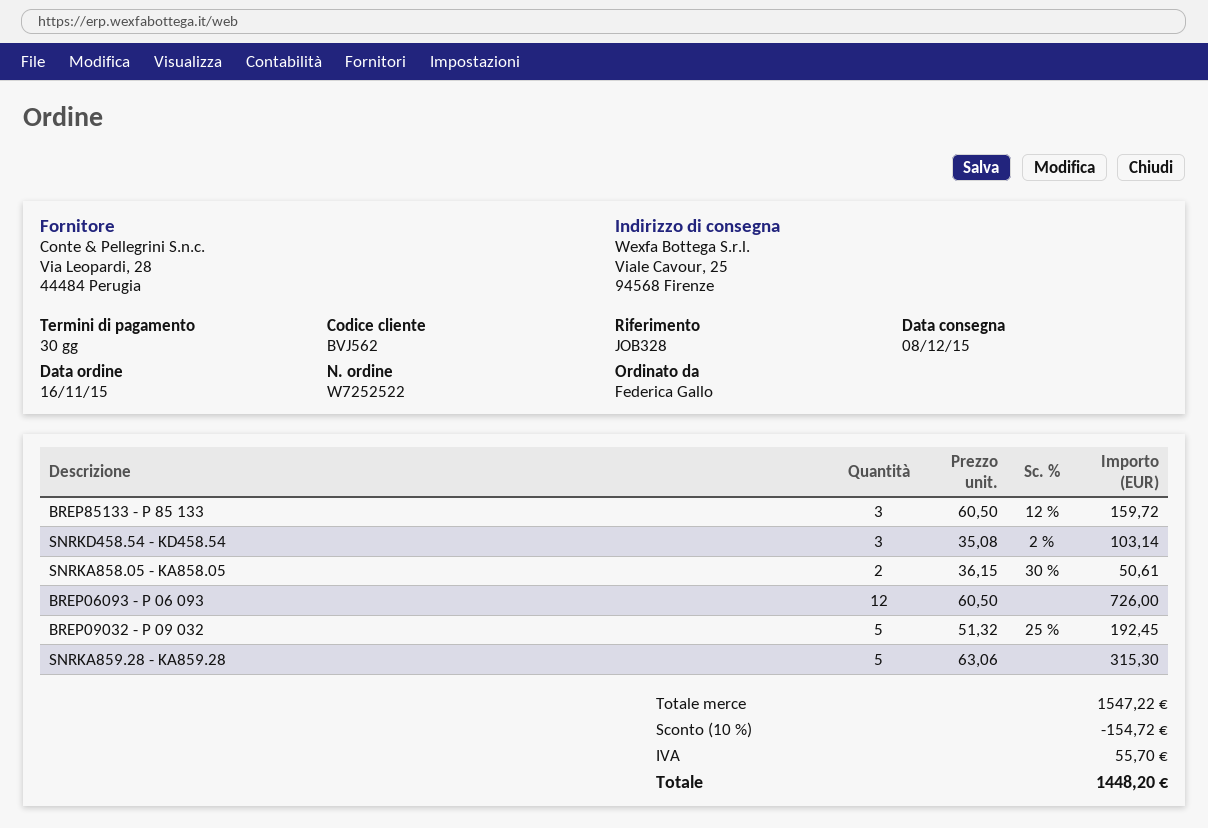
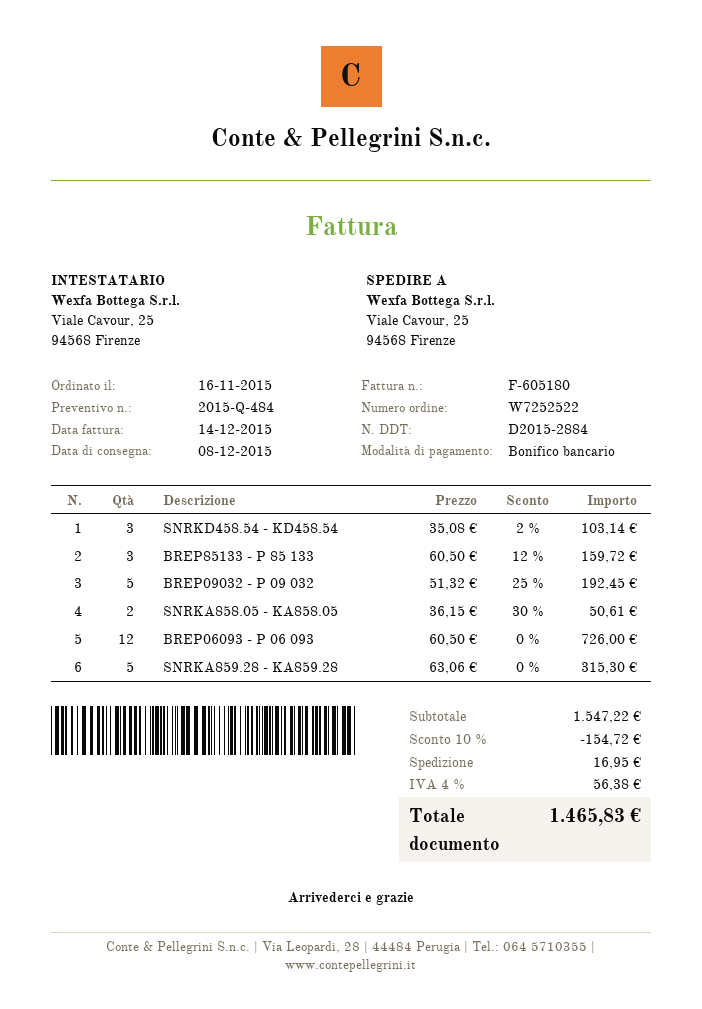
shipping: none -> 16.95
tax: 55.70 -> 56.38
total: 1448.20 -> 1465.83

